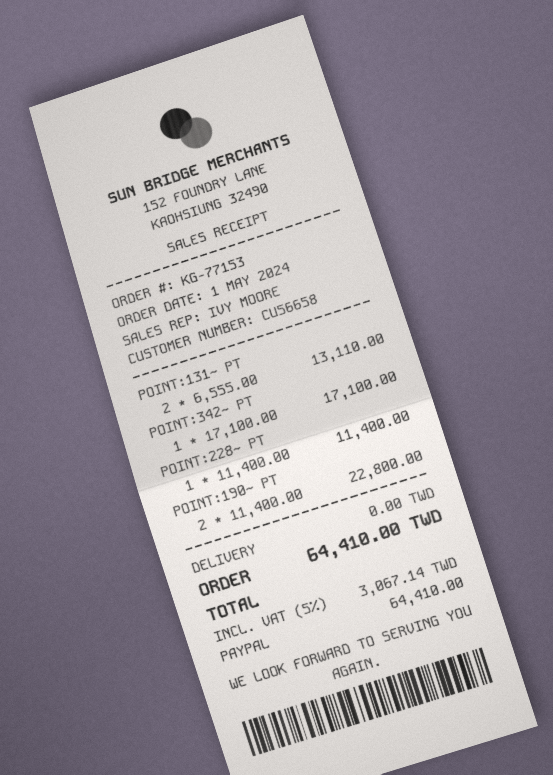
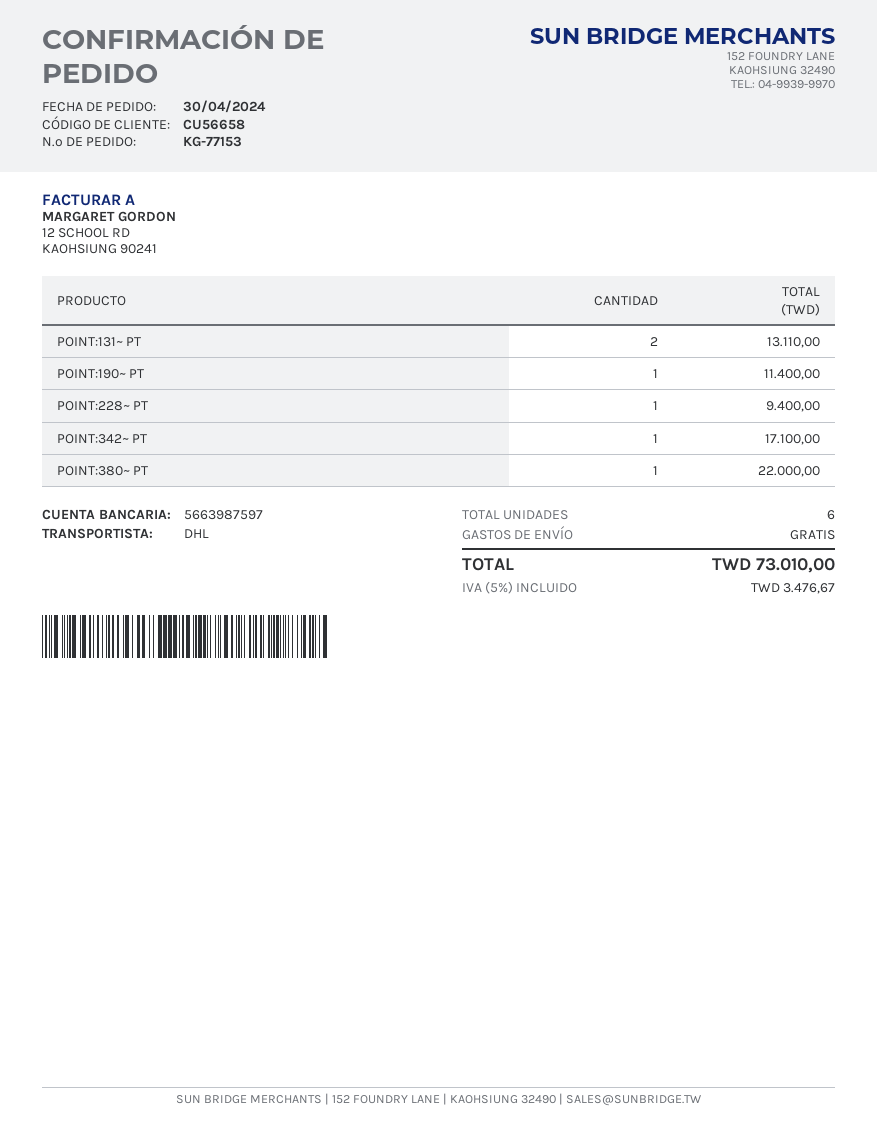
order date: 2024-05-01 -> 2024-04-30
POINT:228~ PT: 1 for 11400.00 -> 1 for 9400.00
POINT:190~ PT: 2 for 22800.00 -> 1 for 11400.00
POINT:380~ PT: none -> 1 for 22000.00
tax: 5% = 3067.14 -> 5% = 3476.67
total: 64410.00 -> 73010.00

